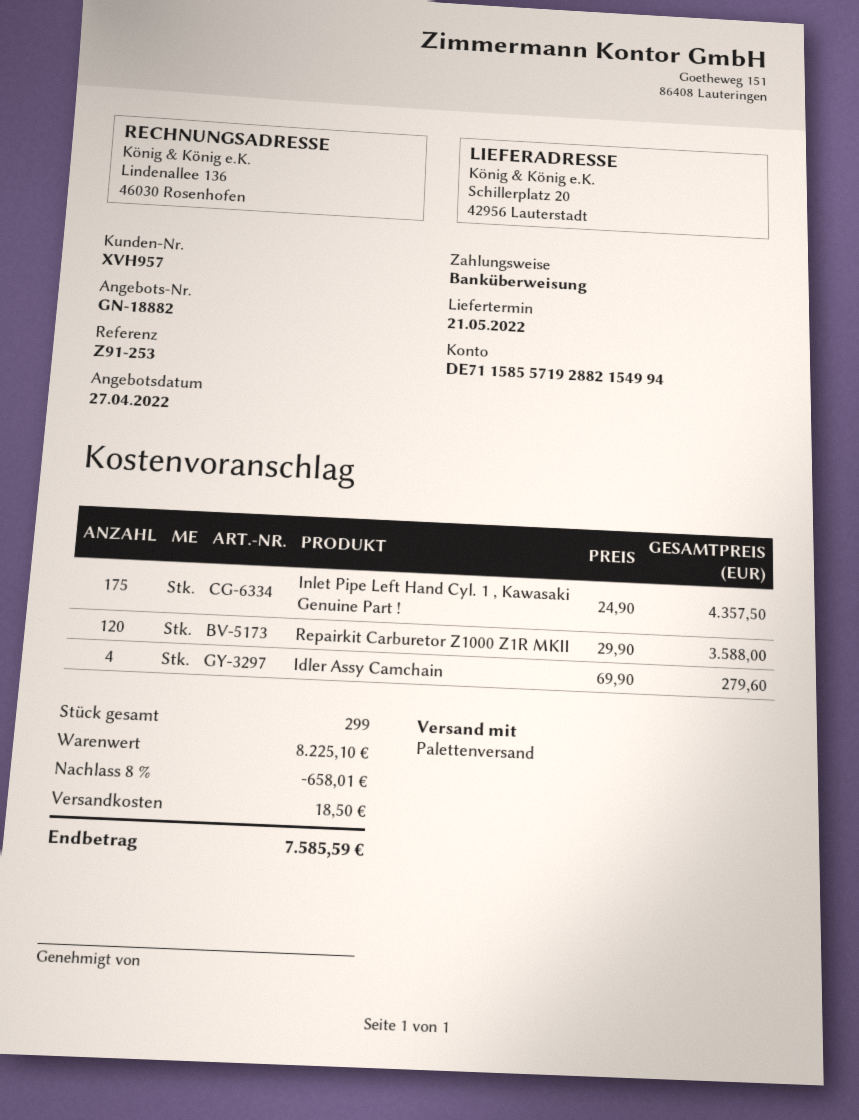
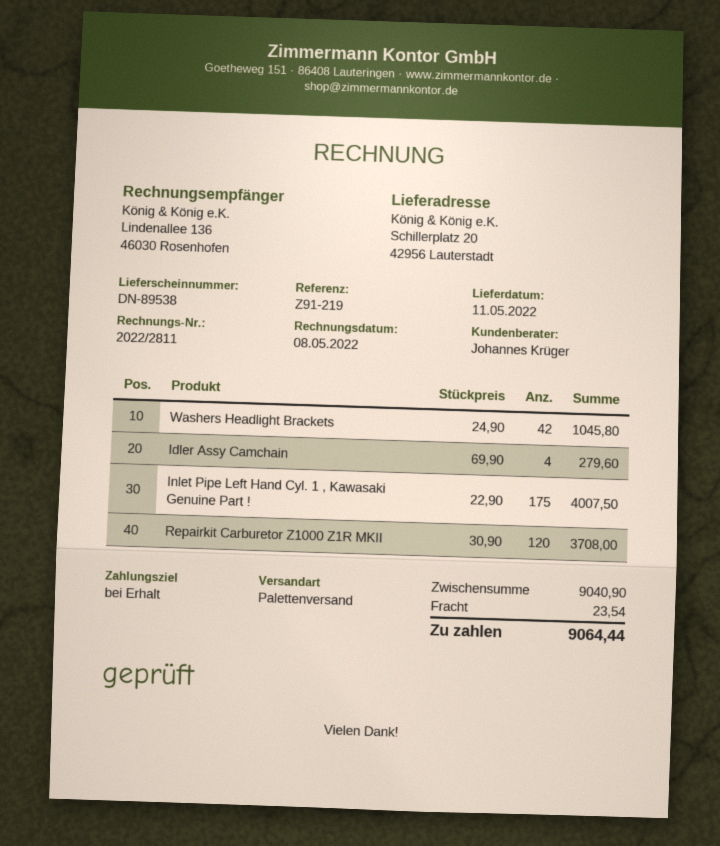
delivery date: 2022-05-21 -> 2022-05-11
reference: Z91-253 -> Z91-219
Inlet Pipe Left Hand Cyl. 1 , Kawasaki Genuine Part !: 175 x 24.90 = 4357.50 -> 175 x 22.90 = 4007.50
Repairkit Carburetor Z1000 Z1R MKII: 120 x 29.90 = 3588.00 -> 120 x 30.90 = 3708.00
Washers Headlight Brackets: none -> 42 x 24.90 = 1045.80
subtotal: 8225.10 -> 9040.90
discount: 8% = 658.01 -> none
shipping: 18.50 -> 23.54
total: 7585.59 -> 9064.44

